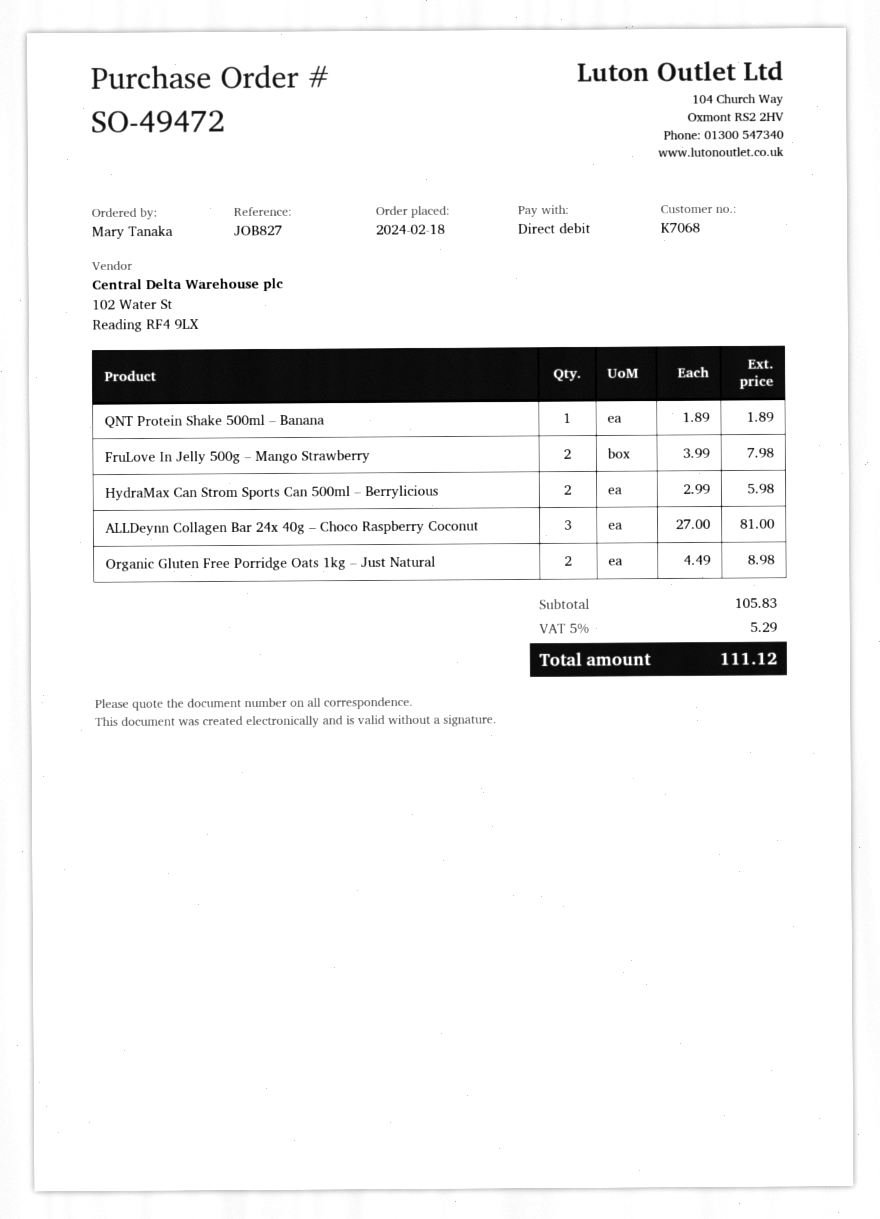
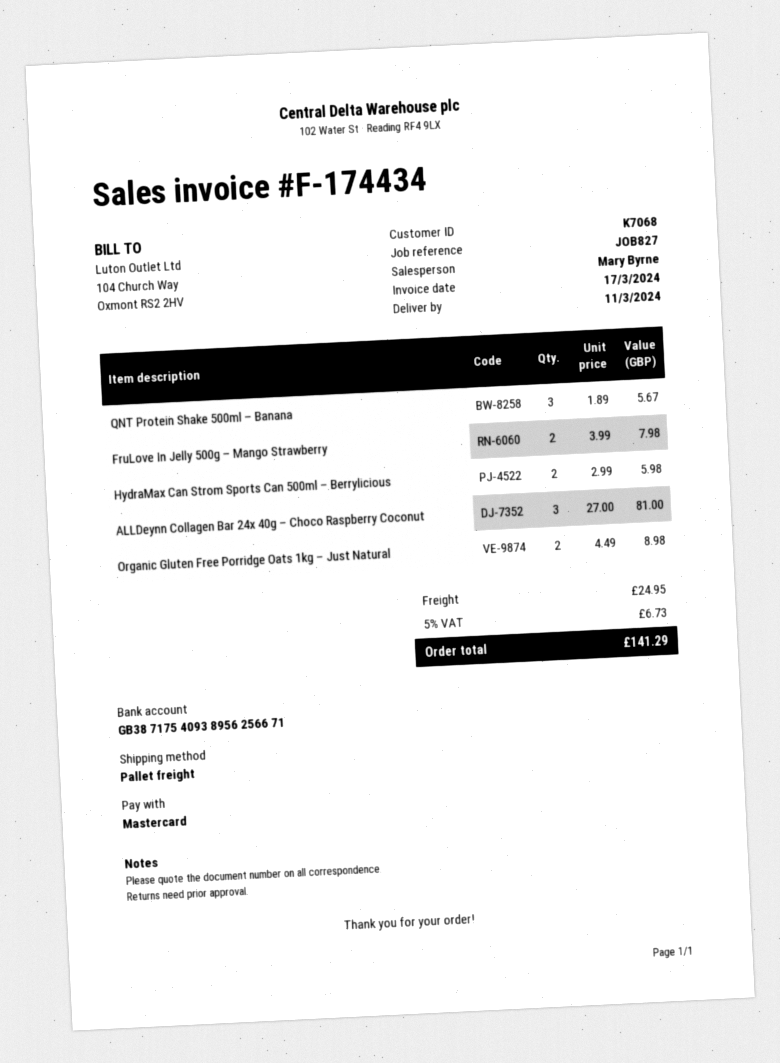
payment method: direct debit -> Mastercard
QNT Protein Shake 500ml – Banana: 1 x 1.89 = 1.89 -> 3 x 1.89 = 5.67
shipping: none -> 24.95
tax: 5% = 5.29 -> 5% = 6.73
total: 111.12 -> 141.29

